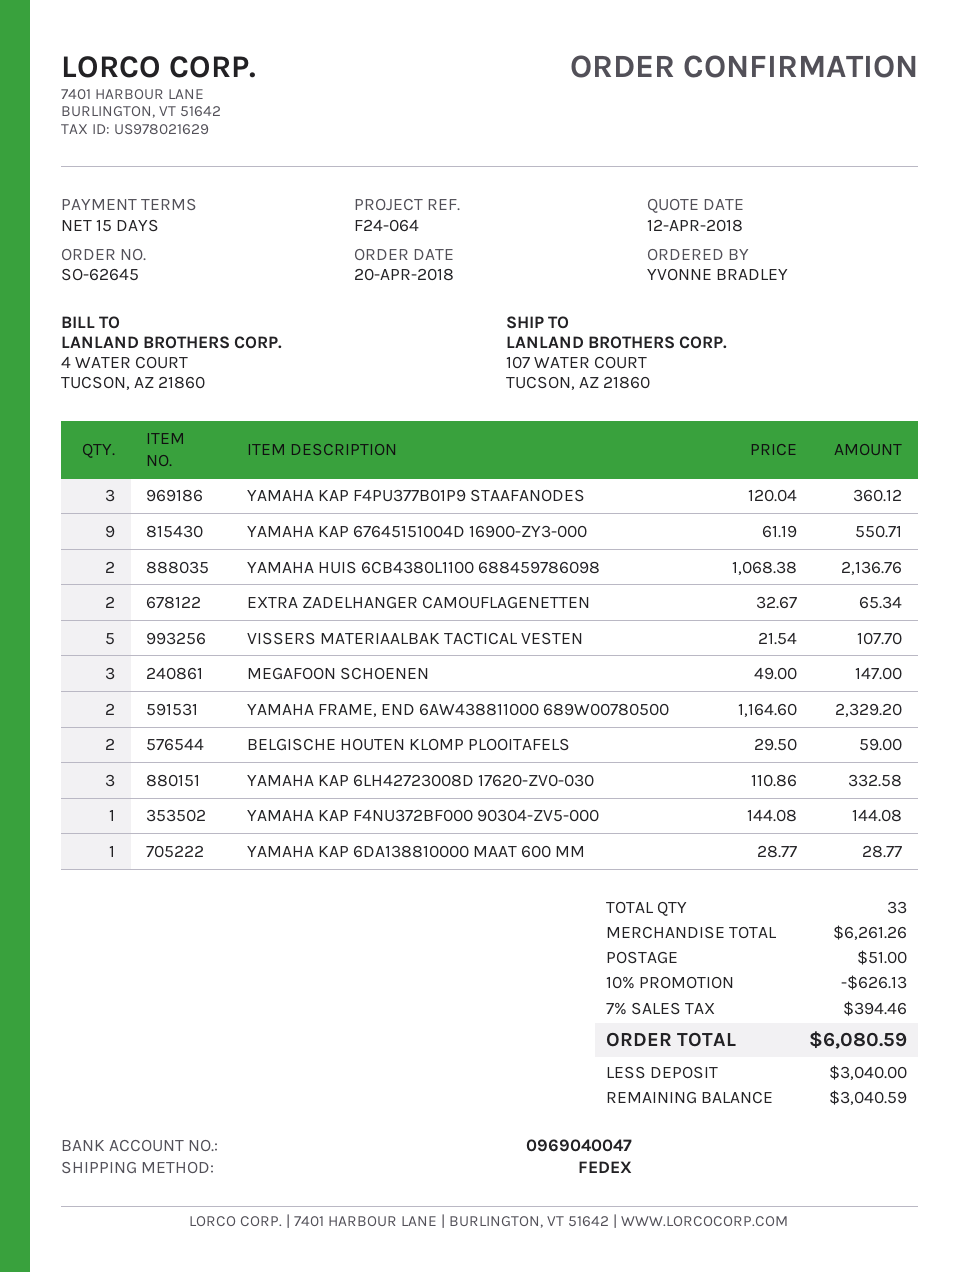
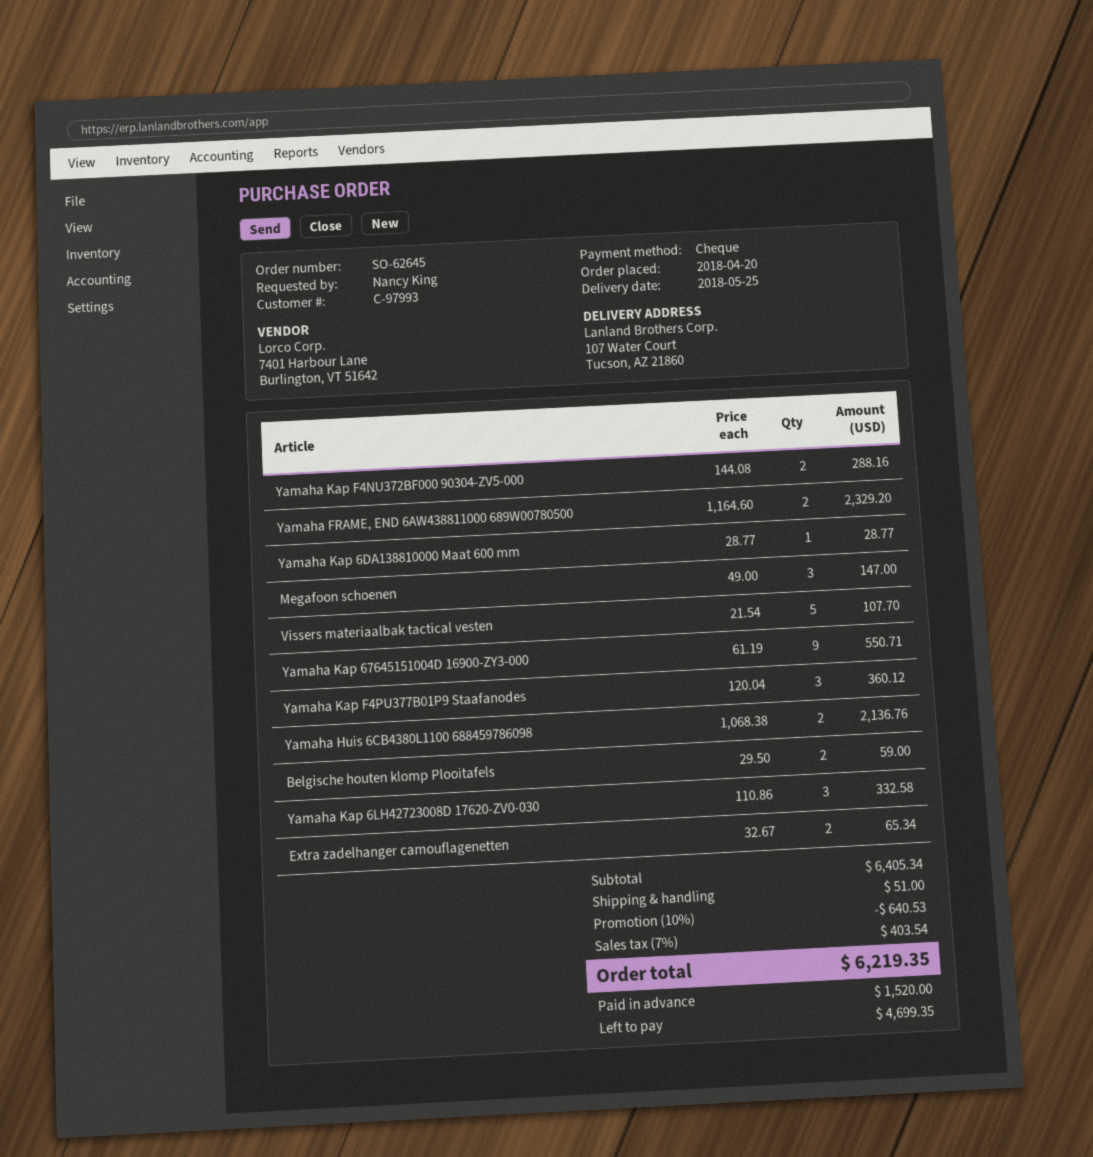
ordered by: YVONNE BRADLEY -> Nancy King
YAMAHA KAP F4NU372BF000 90304-ZV5-000: 1 x 144.08 = 144.08 -> 2 x 144.08 = 288.16
subtotal: 6261.26 -> 6405.34
discount: 10% = 626.13 -> 10% = 640.53
tax: 7% = 394.46 -> 7% = 403.54
total: 6080.59 -> 6219.35
deposit: 3040.00 -> 1520.00
balance: 3040.59 -> 4699.35

